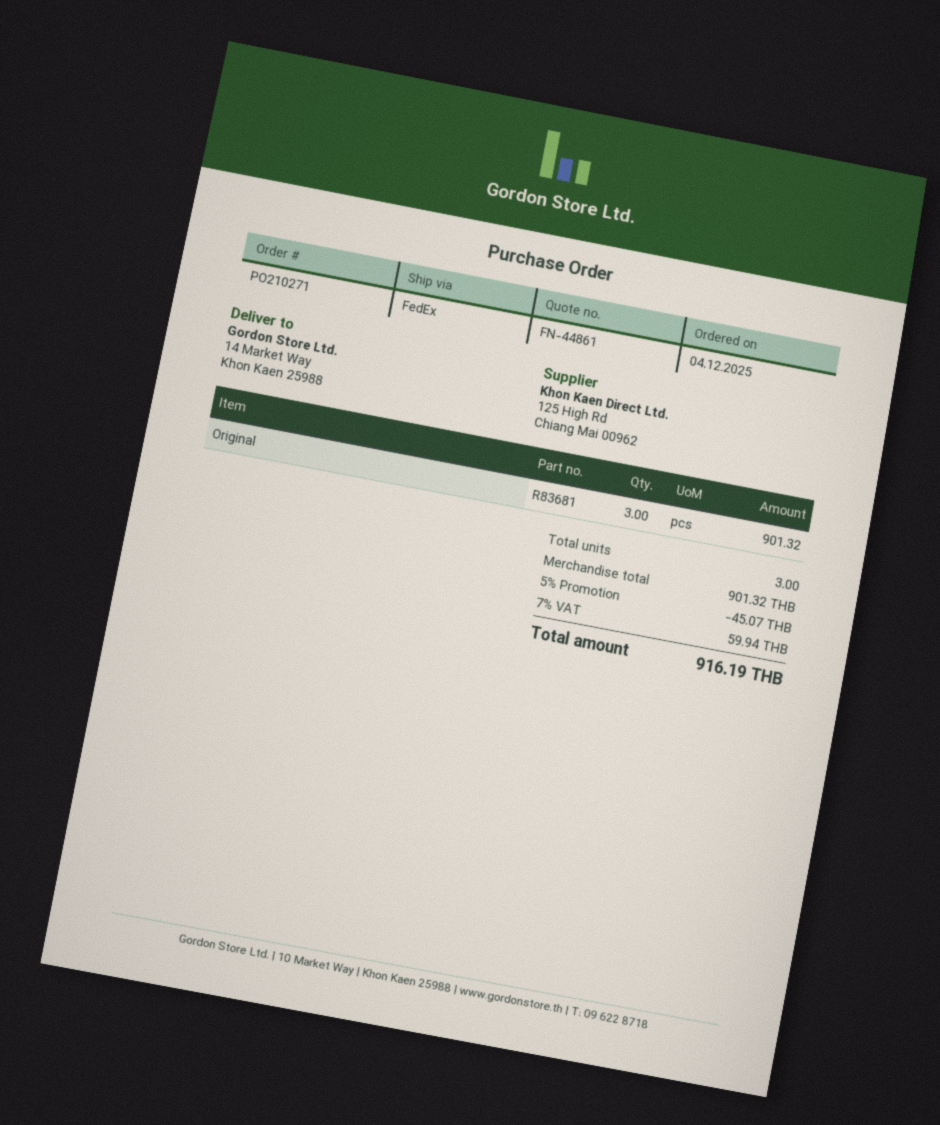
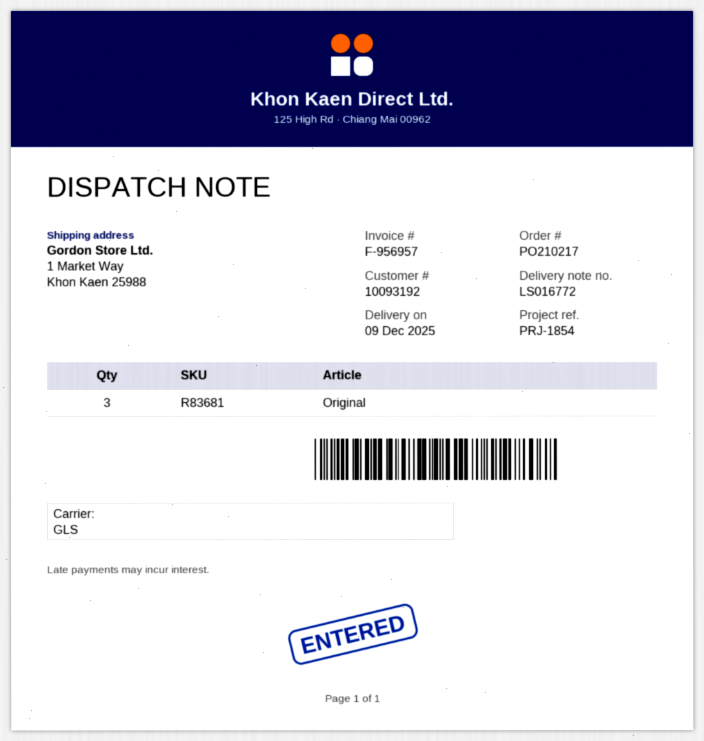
order number: PO210271 -> PO210217
shipping method: FedEx -> GLS
ship to: 14 Market Way, Khon Kaen 25988 -> 1 Market Way, Khon Kaen 25988

